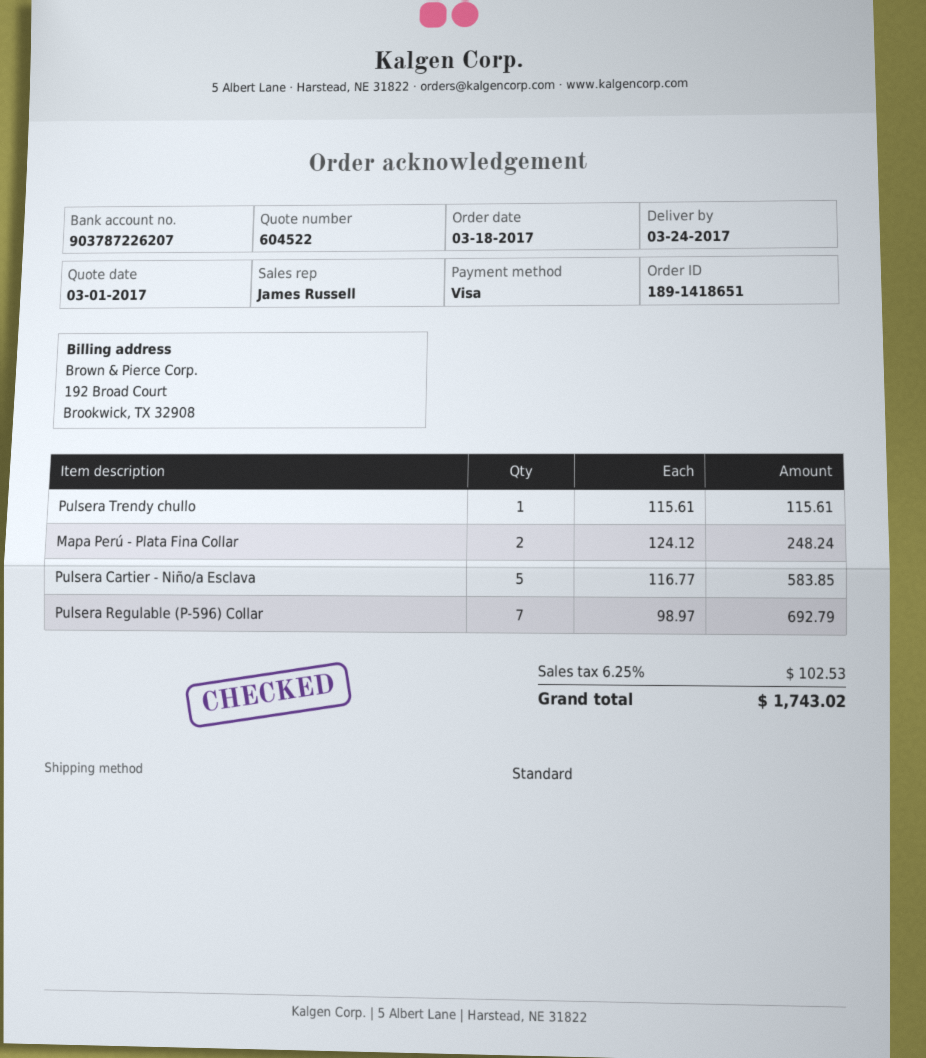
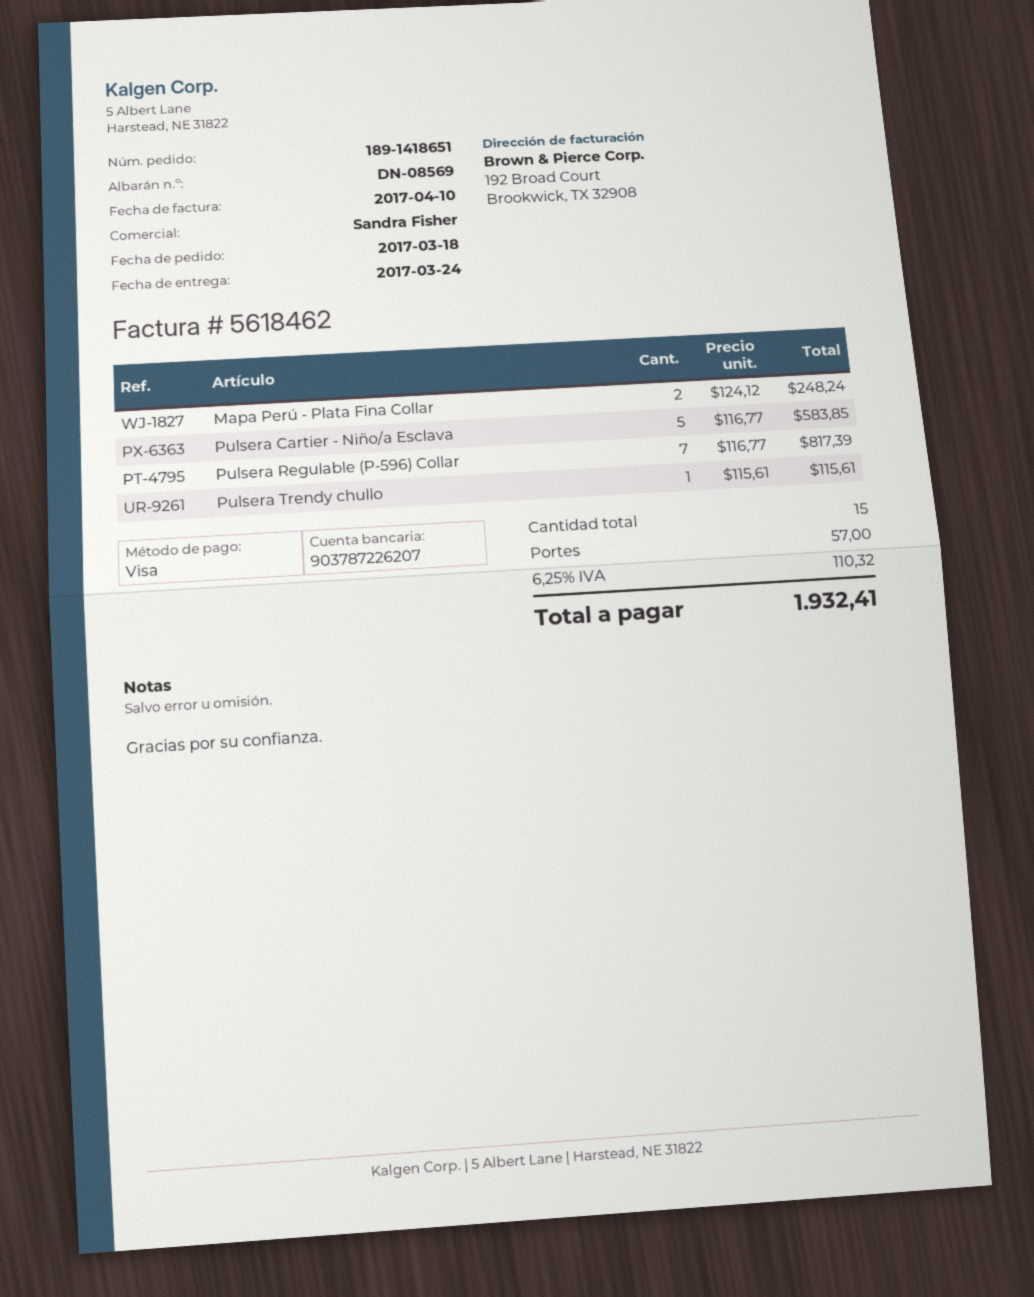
sales rep: James Russell -> Sandra Fisher
Pulsera Regulable (P-596) Collar: 7 x 98.97 = 692.79 -> 7 x 116.77 = 817.39
shipping: none -> 57.00
tax: 6.25% = 102.53 -> 6.25% = 110.32
total: 1743.02 -> 1932.41

